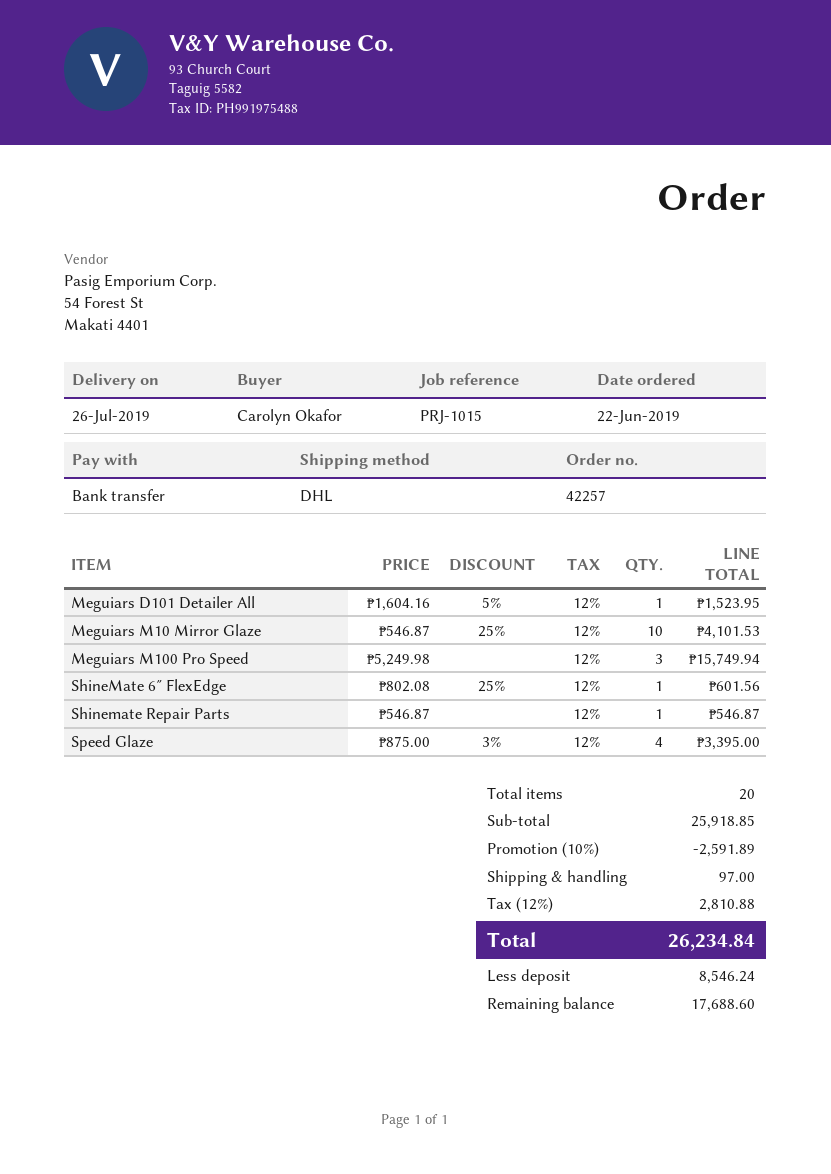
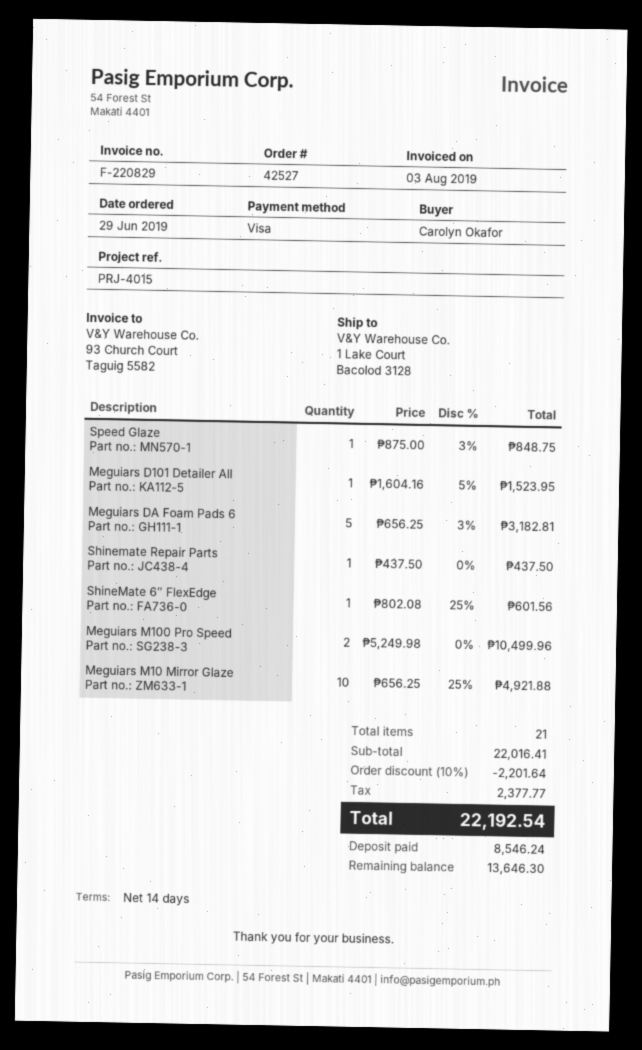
order number: 42257 -> 42527
order date: 2019-06-22 -> 2019-06-29
reference: PRJ-1015 -> PRJ-4015
payment method: bank transfer -> Visa
Meguiars M10 Mirror Glaze: 10 x 546.87 - 25% = 4101.53 -> 10 x 656.25 - 25% = 4921.88
Meguiars M100 Pro Speed: 3 x 5249.98 = 15749.94 -> 2 x 5249.98 = 10499.96
Shinemate Repair Parts: 1 x 546.87 = 546.87 -> 1 x 437.50 = 437.50
Speed Glaze: 4 x 875.00 - 3% = 3395.00 -> 1 x 875.00 - 3% = 848.75
Meguiars DA Foam Pads 6: none -> 5 x 656.25 - 3% = 3182.81
total quantity: 20 -> 21
subtotal: 25918.85 -> 22016.41
discount: 10% = 2591.89 -> 10% = 2201.64
shipping: 97.00 -> none
tax: 2810.88 -> 2377.77
total: 26234.84 -> 22192.54
balance: 17688.60 -> 13646.30

